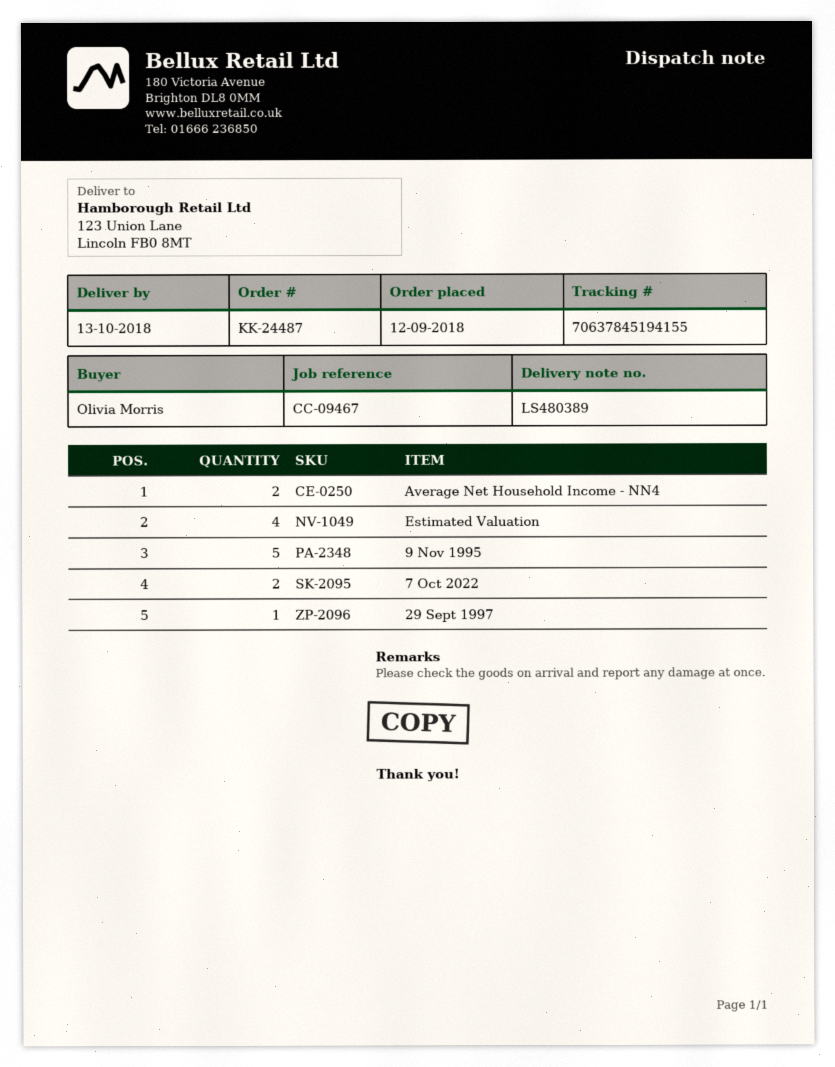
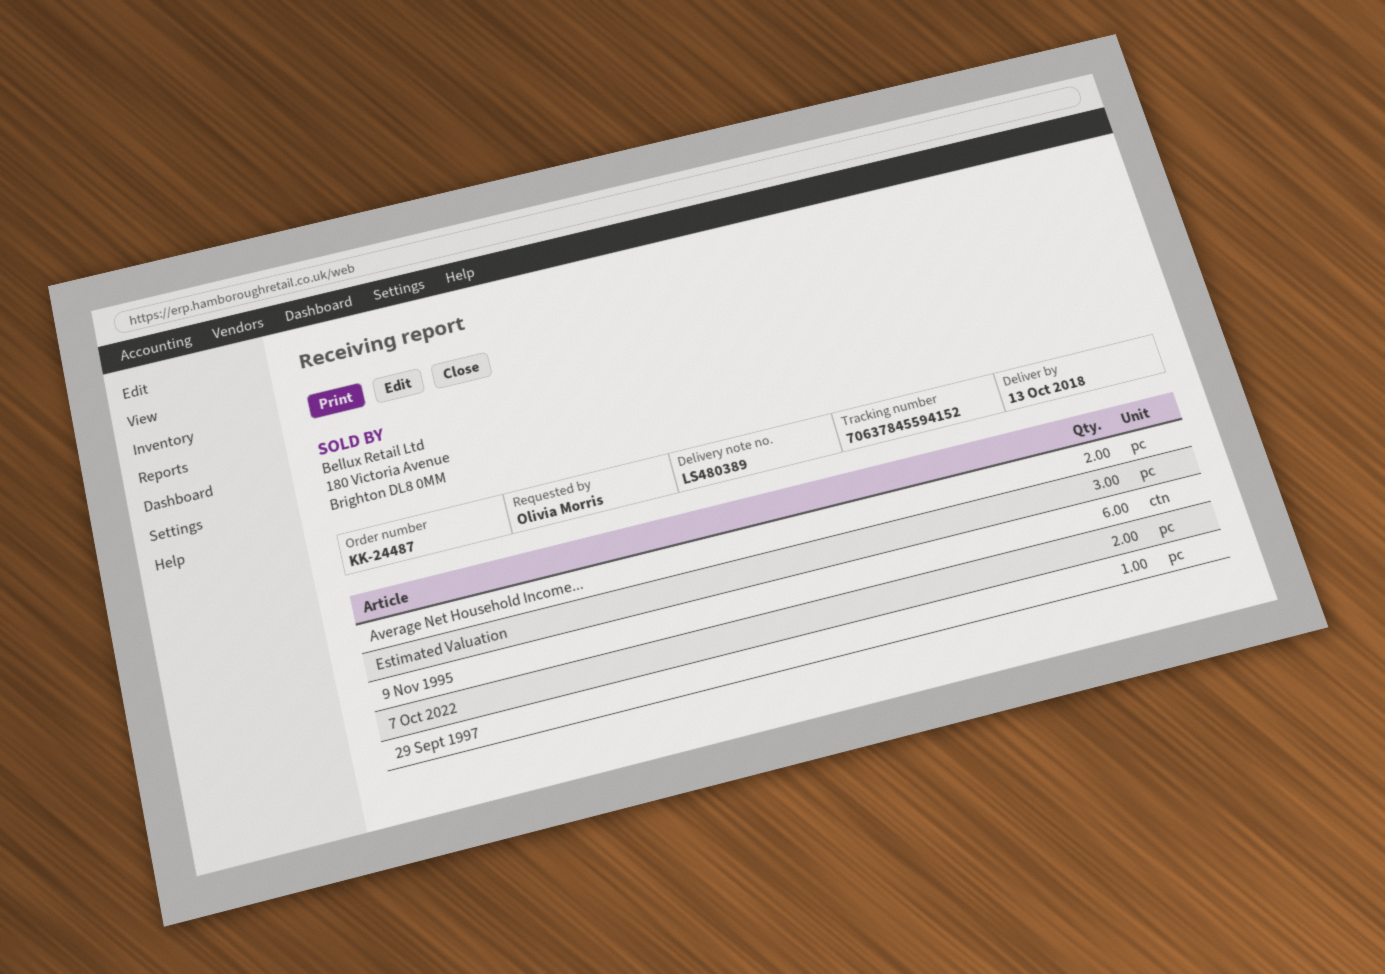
tracking number: 70637845194155 -> 70637845594152
Estimated Valuation: 4 -> 3
9 Nov 1995: 5 -> 6

